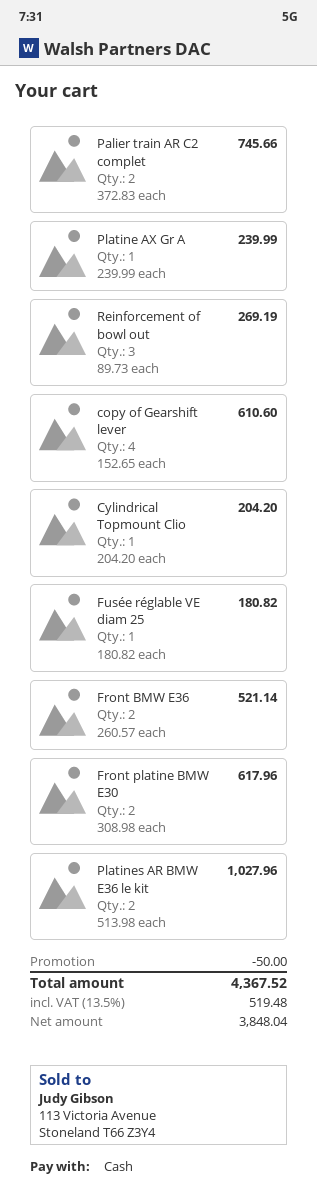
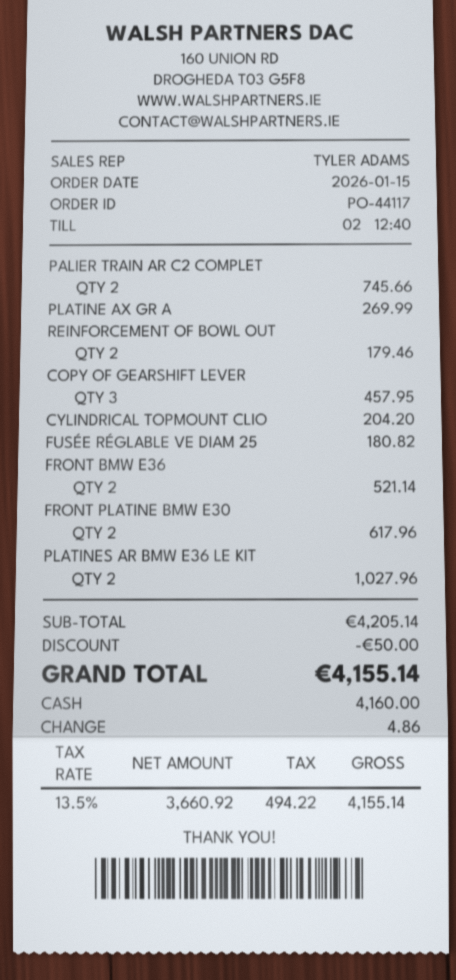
Platine AX Gr A: 1 for 239.99 -> 1 for 269.99
Reinforcement of bowl out: 3 for 269.19 -> 2 for 179.46
copy of Gearshift lever: 4 for 610.60 -> 3 for 457.95
net: 3848.04 -> 3660.92
tax: 13.5% = 519.48 -> 13.5% = 494.22
total: 4367.52 -> 4155.14

